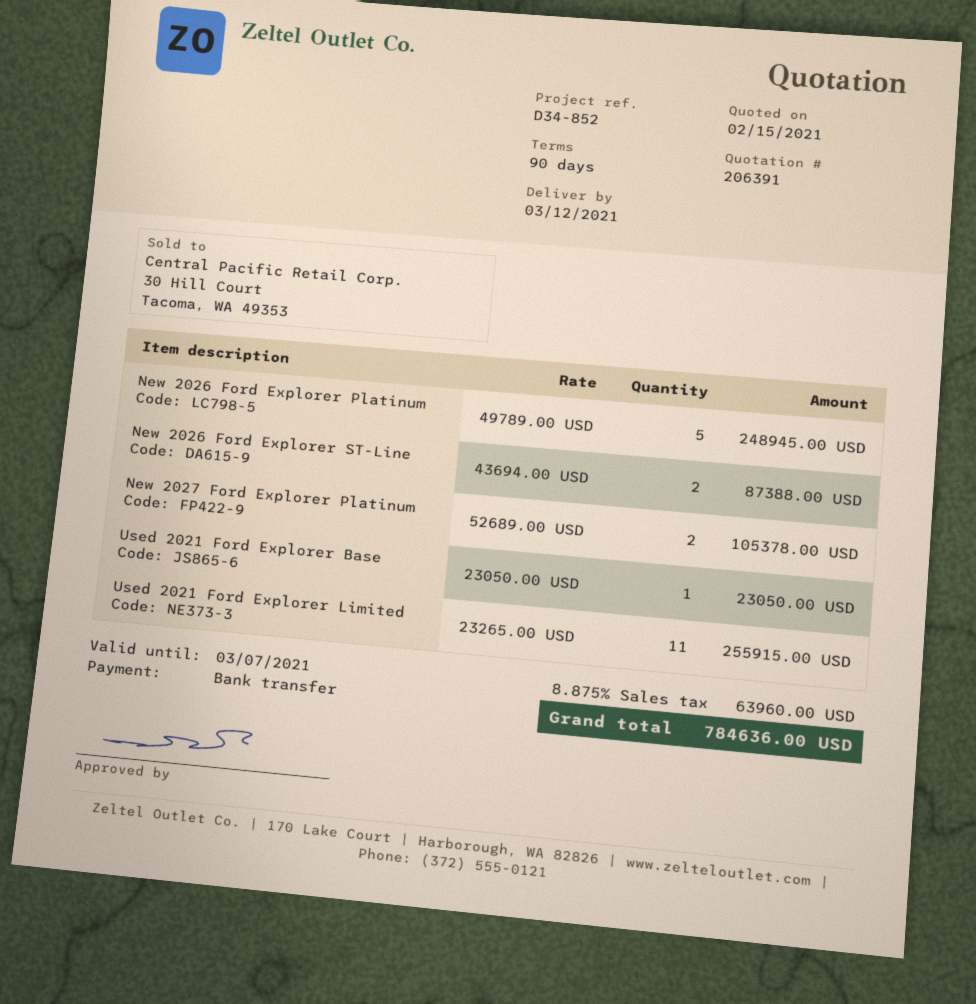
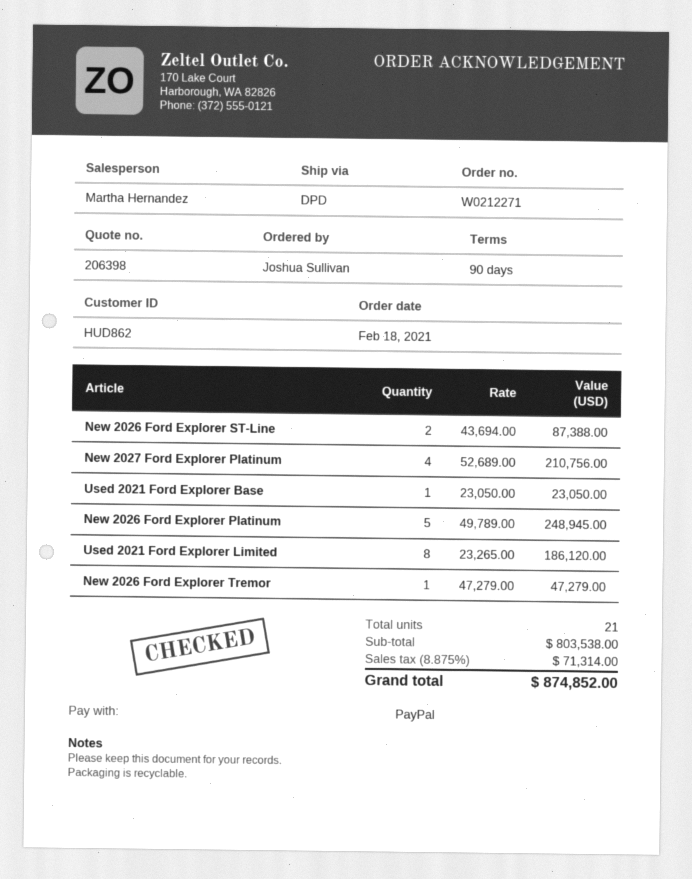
quote number: 206391 -> 206398
payment method: bank transfer -> PayPal
New 2027 Ford Explorer Platinum: 2 x 52689.00 = 105378.00 -> 4 x 52689.00 = 210756.00
Used 2021 Ford Explorer Limited: 11 x 23265.00 = 255915.00 -> 8 x 23265.00 = 186120.00
New 2026 Ford Explorer Tremor: none -> 1 x 47279.00 = 47279.00
tax: 8.875% = 63960.00 -> 8.875% = 71314.00
total: 784636.00 -> 874852.00

